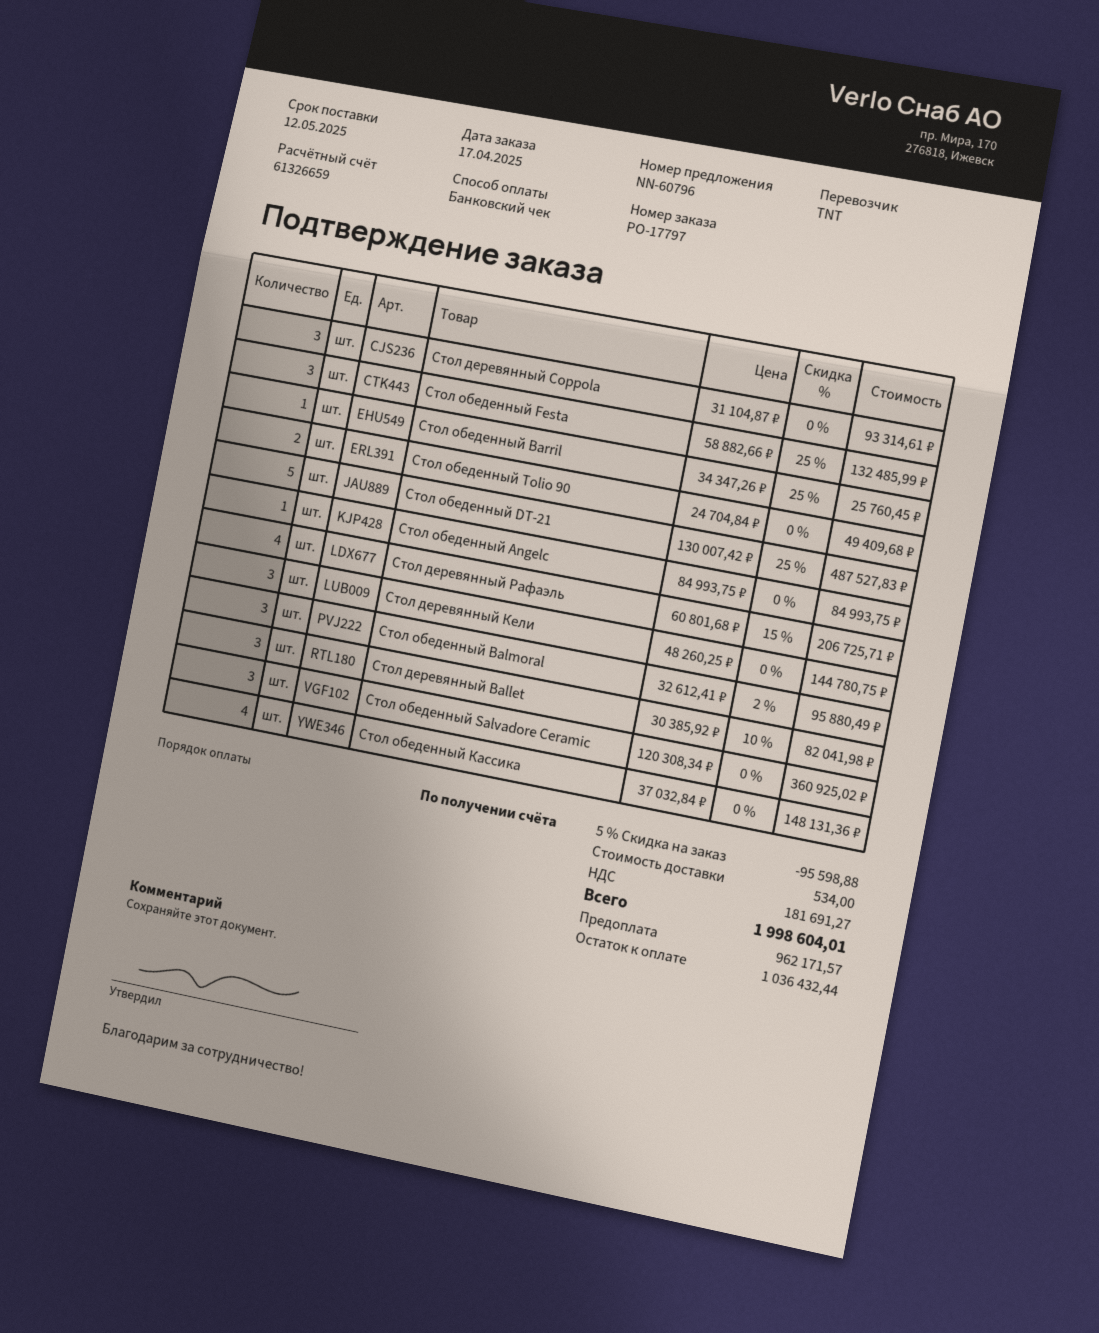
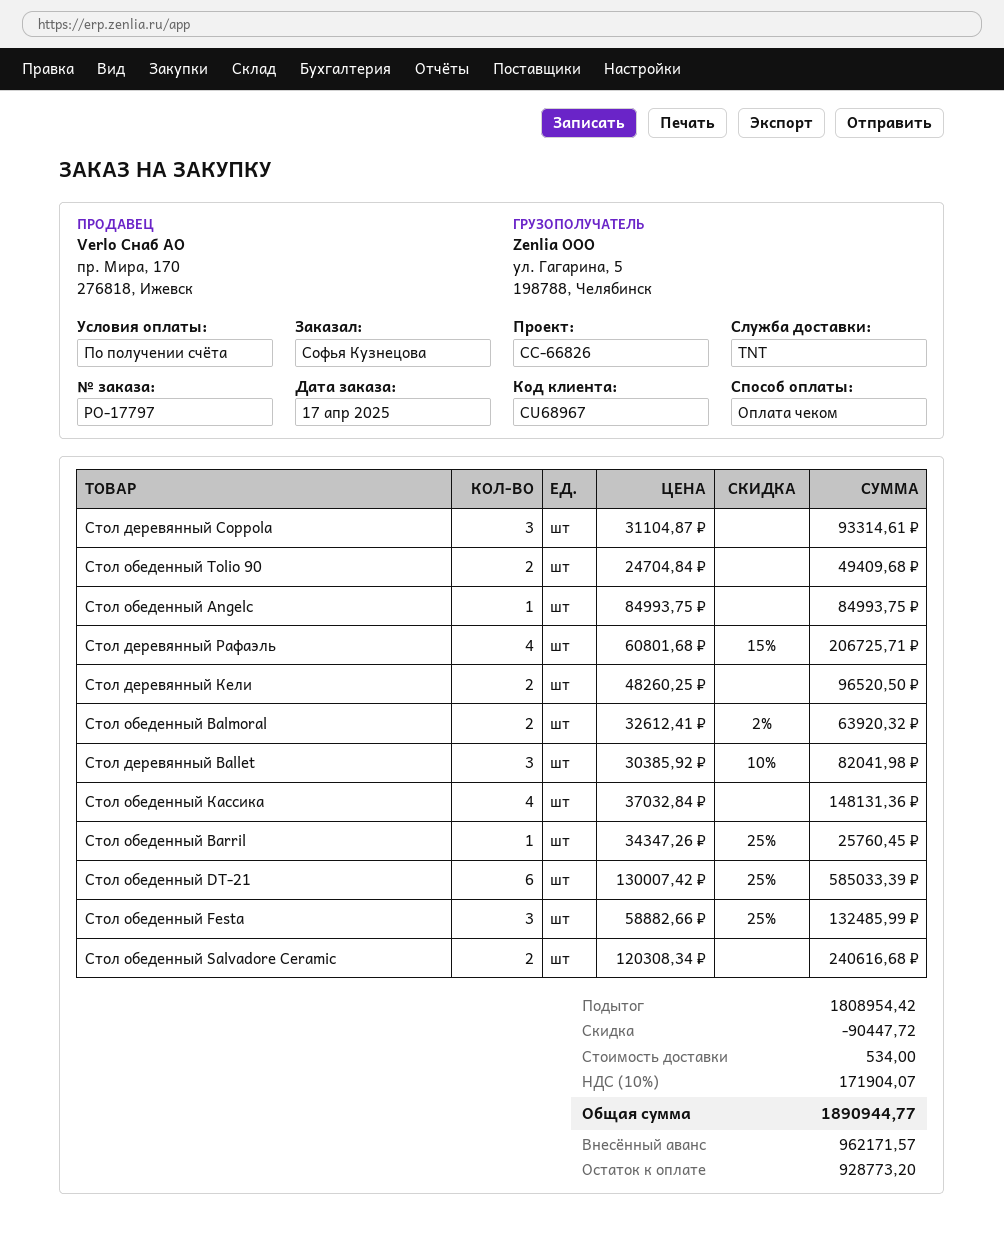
Стол обеденный DT-21: 5 x 130007.42 - 25% = 487527.83 -> 6 x 130007.42 - 25% = 585033.39
Стол деревянный Кели: 3 x 48260.25 = 144780.75 -> 2 x 48260.25 = 96520.50
Стол обеденный Balmoral: 3 x 32612.41 - 2% = 95880.49 -> 2 x 32612.41 - 2% = 63920.32
Стол обеденный Salvadore Ceramic: 3 x 120308.34 = 360925.02 -> 2 x 120308.34 = 240616.68
discount: 95598.88 -> 90447.72
tax: 181691.27 -> 171904.07
total: 1998604.01 -> 1890944.77
balance: 1036432.44 -> 928773.20

